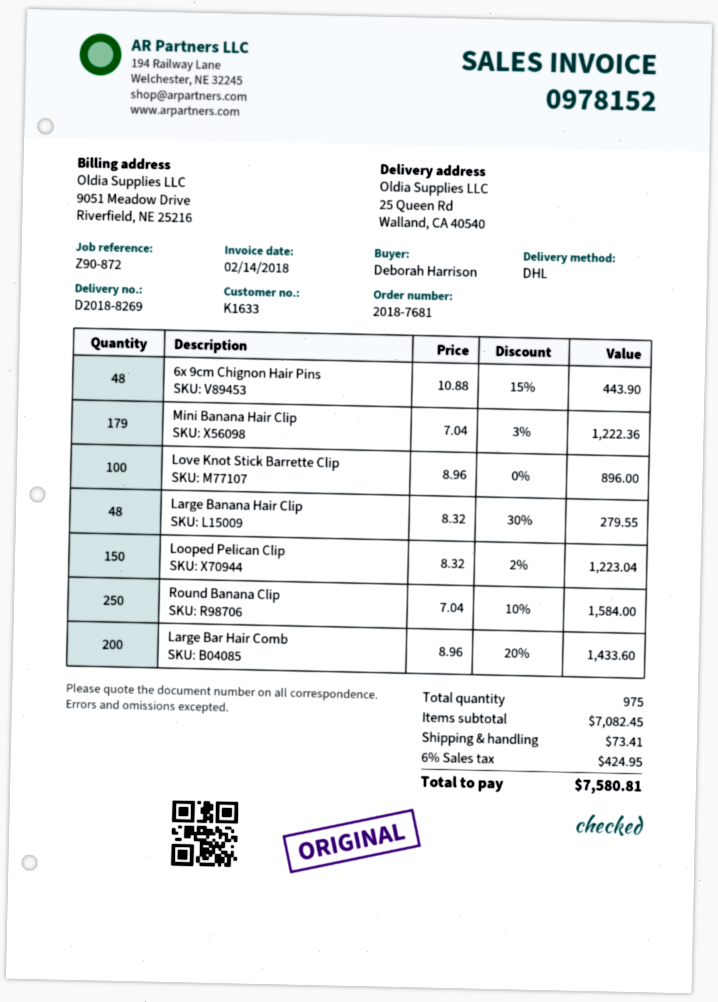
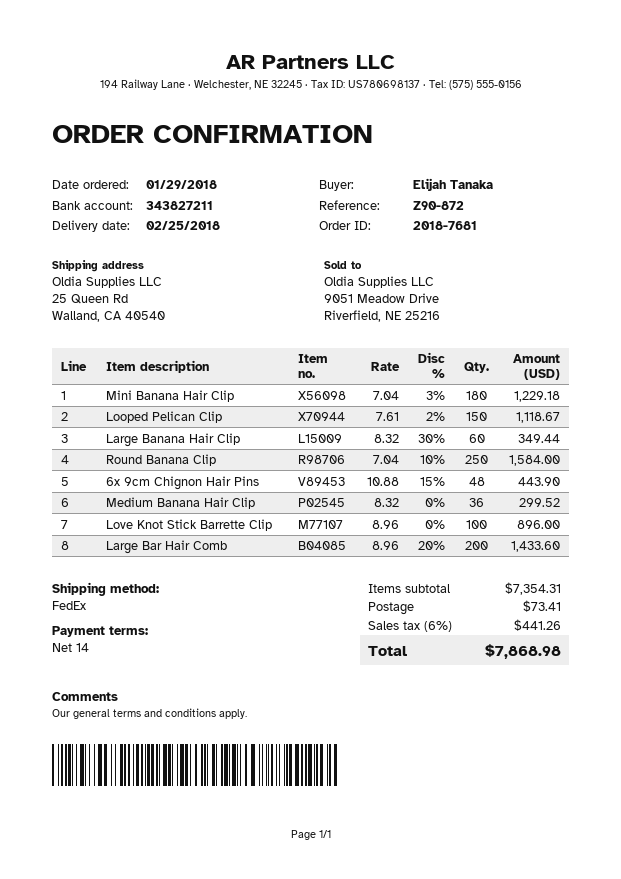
ordered by: Deborah Harrison -> Elijah Tanaka
shipping method: DHL -> FedEx
Mini Banana Hair Clip: 179 x 7.04 - 3% = 1222.36 -> 180 x 7.04 - 3% = 1229.18
Large Banana Hair Clip: 48 x 8.32 - 30% = 279.55 -> 60 x 8.32 - 30% = 349.44
Looped Pelican Clip: 150 x 8.32 - 2% = 1223.04 -> 150 x 7.61 - 2% = 1118.67
Medium Banana Hair Clip: none -> 36 x 8.32 = 299.52
subtotal: 7082.45 -> 7354.31
tax: 6% = 424.95 -> 6% = 441.26
total: 7580.81 -> 7868.98

